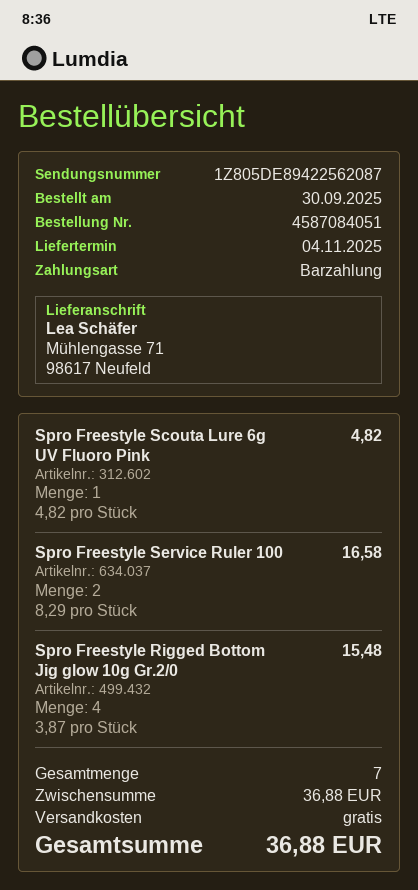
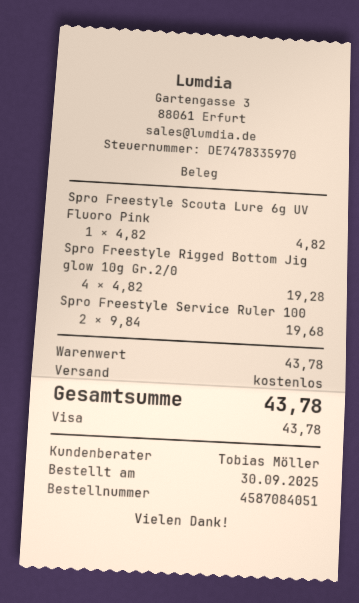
payment method: cash -> Visa
Spro Freestyle Service Ruler 100: 2 x 8.29 = 16.58 -> 2 x 9.84 = 19.68
Spro Freestyle Rigged Bottom Jig glow 10g Gr.2/0: 4 x 3.87 = 15.48 -> 4 x 4.82 = 19.28
subtotal: 36.88 -> 43.78
total: 36.88 -> 43.78

